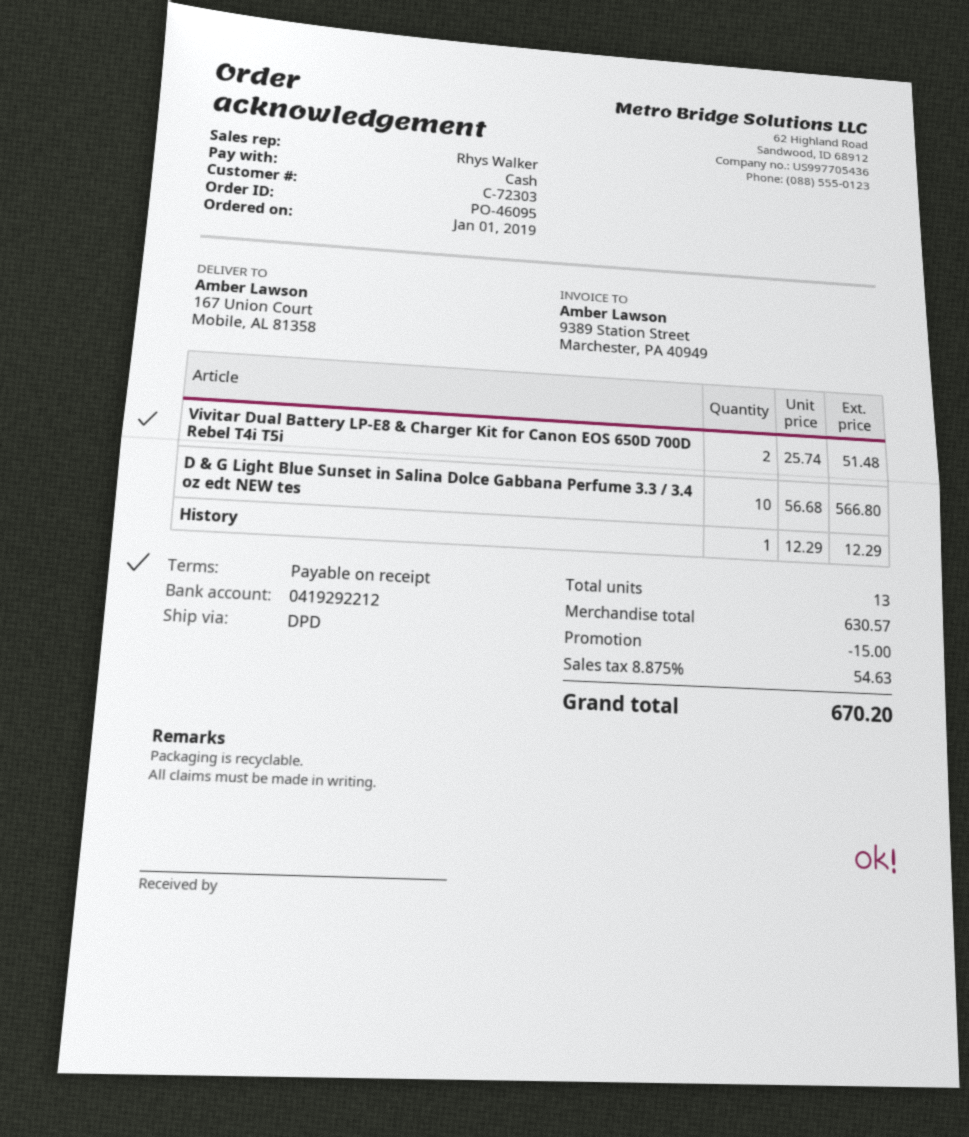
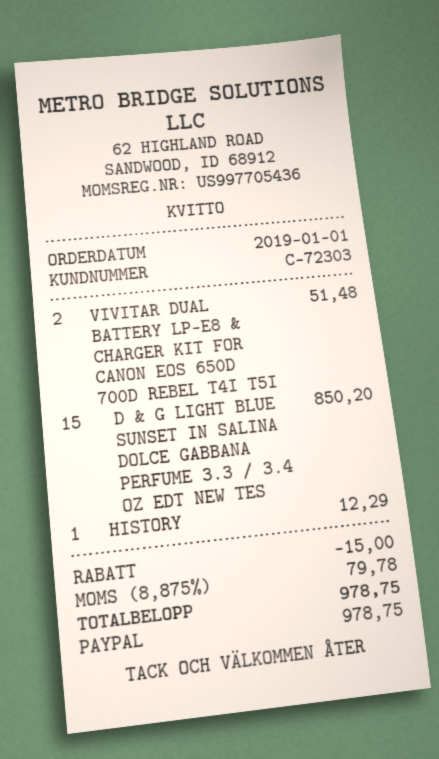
payment method: cash -> PayPal
D & G Light Blue Sunset in Salina Dolce Gabbana Perfume 3.3 / 3.4 oz edt NEW tes: 10 for 566.80 -> 15 for 850.20
tax: 8.875% = 54.63 -> 8.875% = 79.78
total: 670.20 -> 978.75

